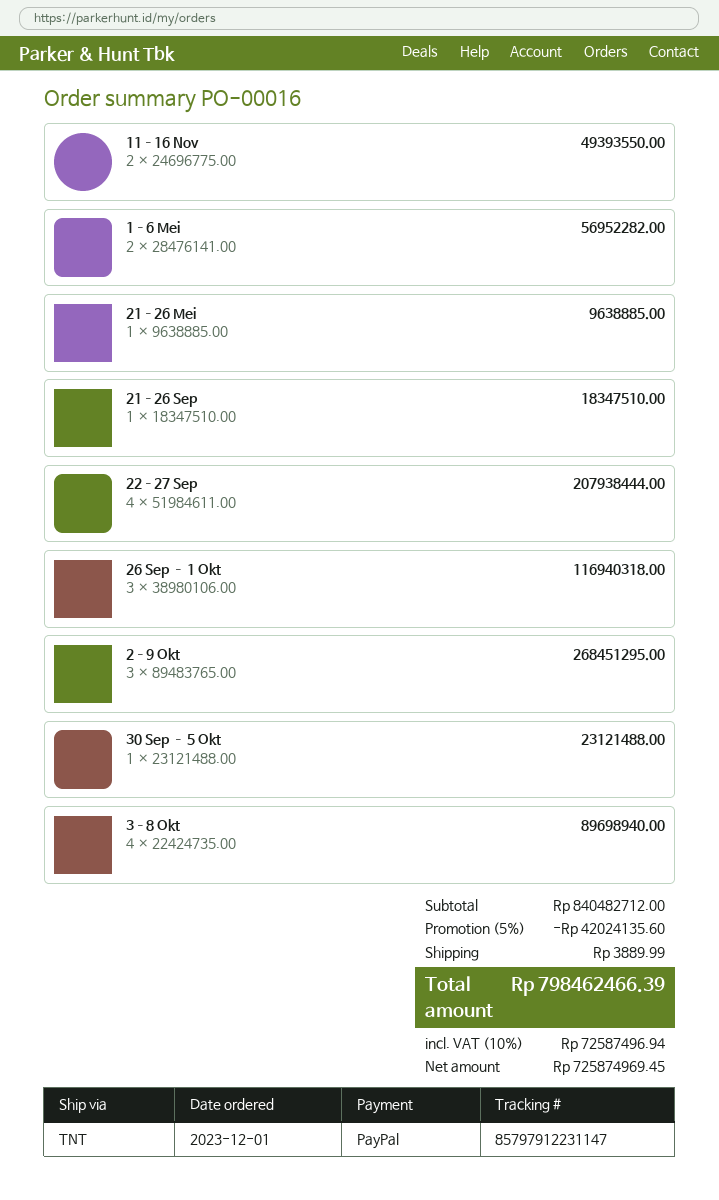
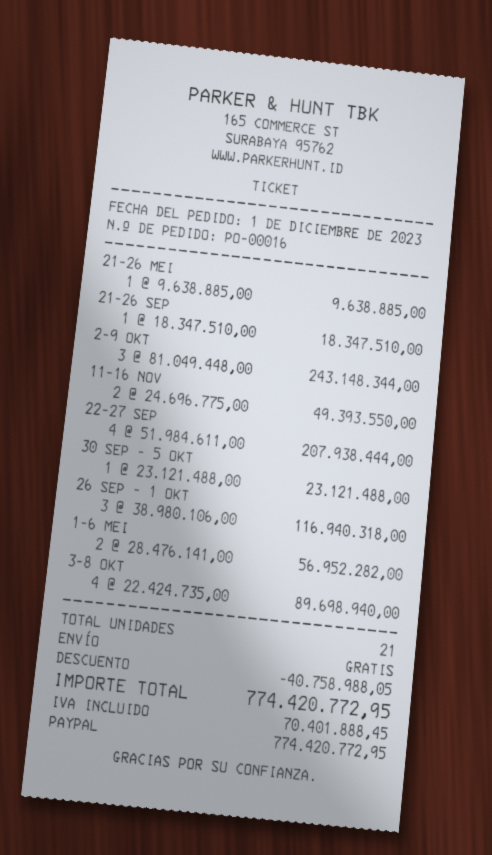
2–9 Okt: 3 x 89483765.00 = 268451295.00 -> 3 x 81049448.00 = 243148344.00
discount: 42024135.60 -> 40758988.05
shipping: 3889.99 -> 0.00
tax: 72587496.94 -> 70401888.45
total: 798462466.39 -> 774420772.95

